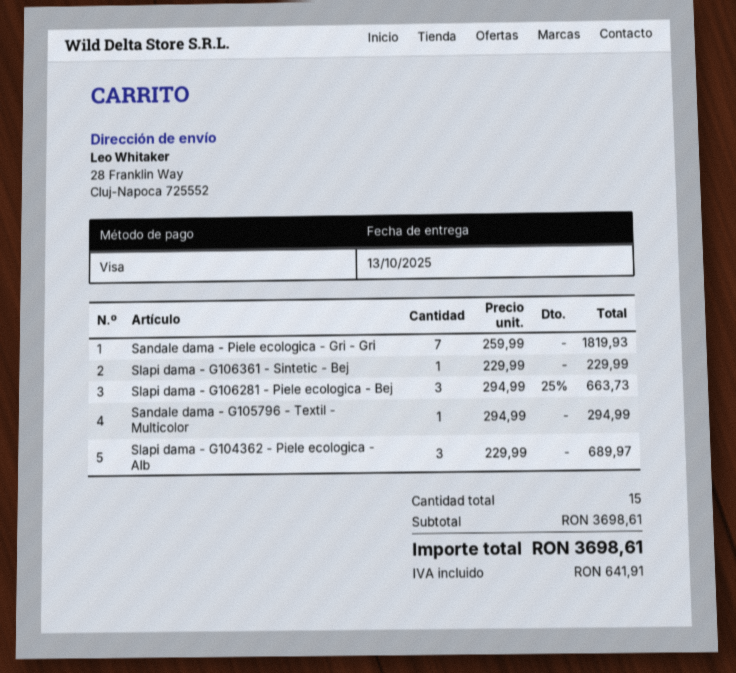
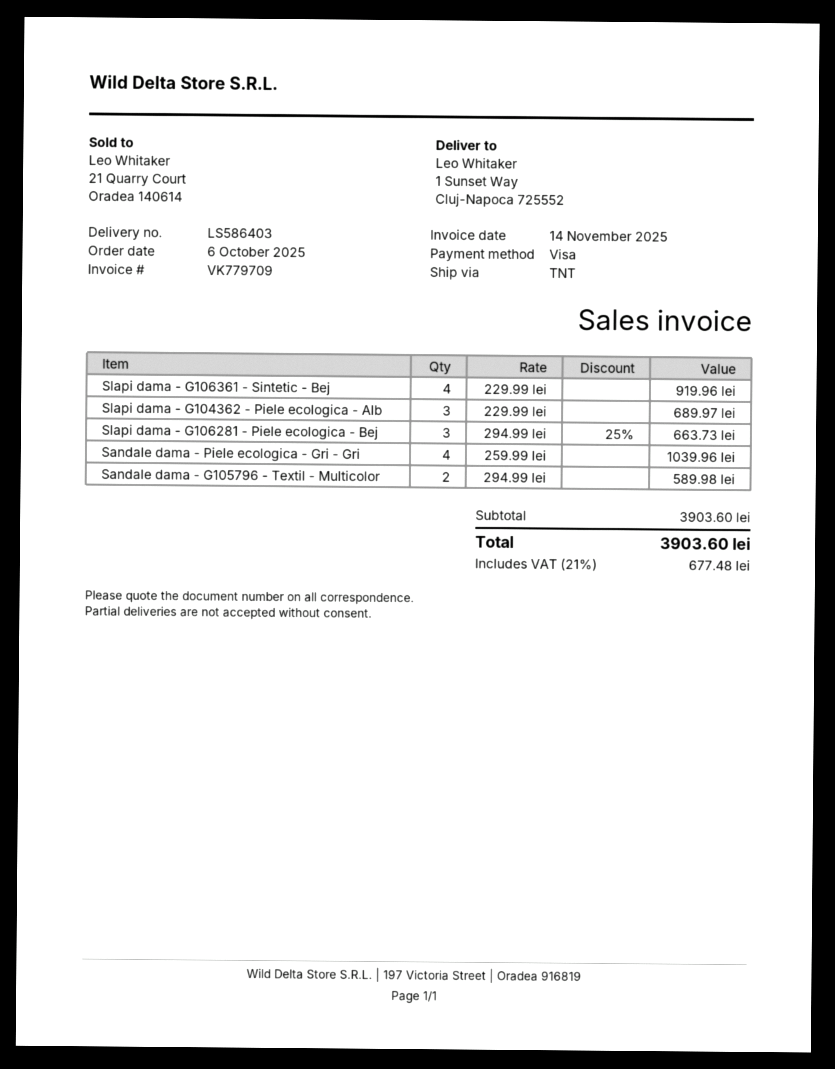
ship to: 28 Franklin Way, Cluj-Napoca 725552 -> 1 Sunset Way, Cluj-Napoca 725552
Sandale dama - Piele ecologica - Gri - Gri: 7 x 259.99 = 1819.93 -> 4 x 259.99 = 1039.96
Slapi dama - G106361 - Sintetic - Bej: 1 x 229.99 = 229.99 -> 4 x 229.99 = 919.96
Sandale dama - G105796 - Textil - Multicolor: 1 x 294.99 = 294.99 -> 2 x 294.99 = 589.98
subtotal: 3698.61 -> 3903.60
tax: 641.91 -> 677.48
total: 3698.61 -> 3903.60

